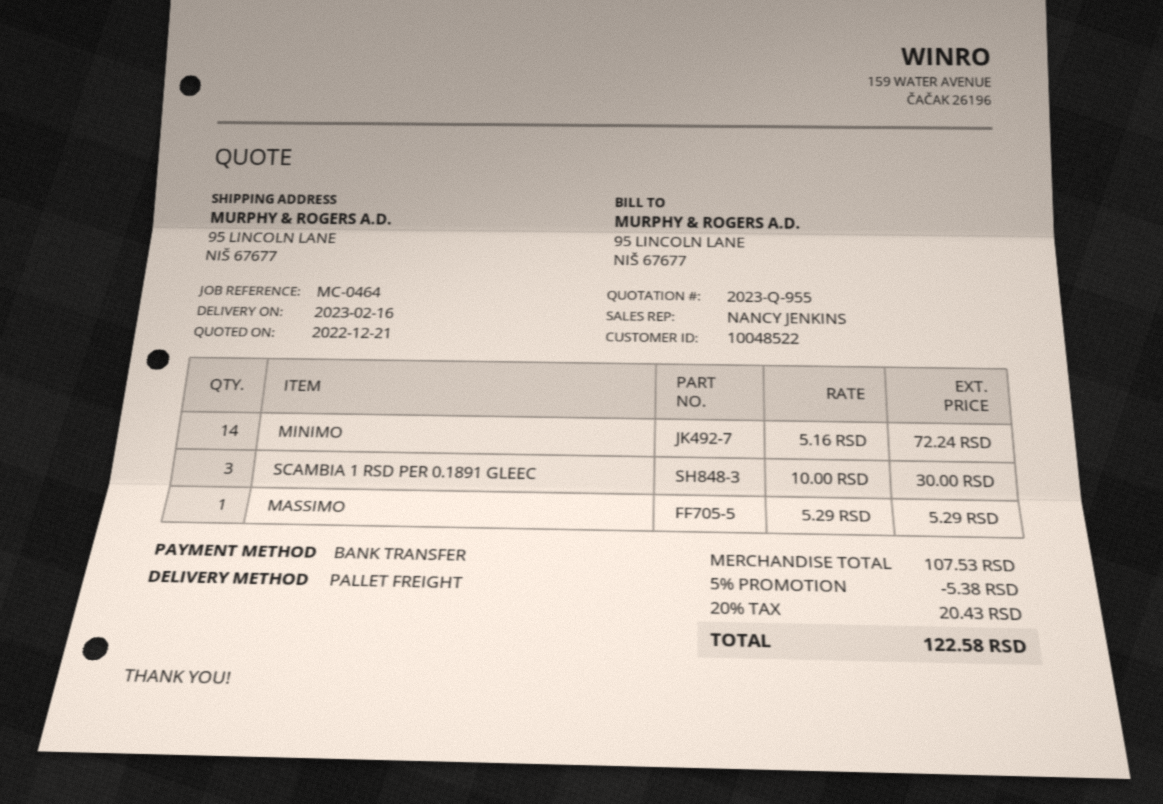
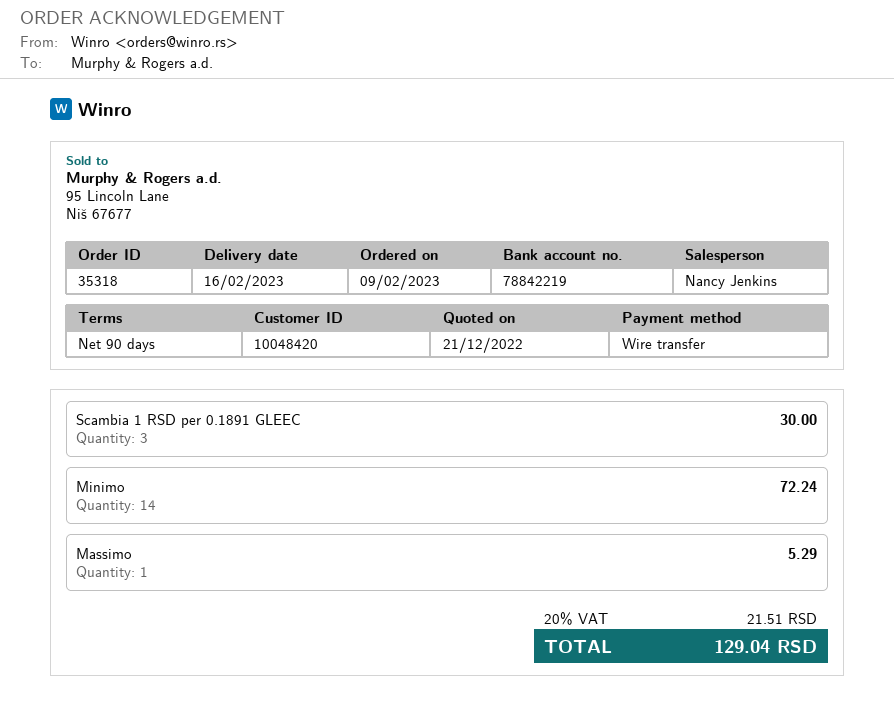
customer number: 10048522 -> 10048420
discount: 5% = 5.38 -> none
tax: 20% = 20.43 -> 20% = 21.51
total: 122.58 -> 129.04

